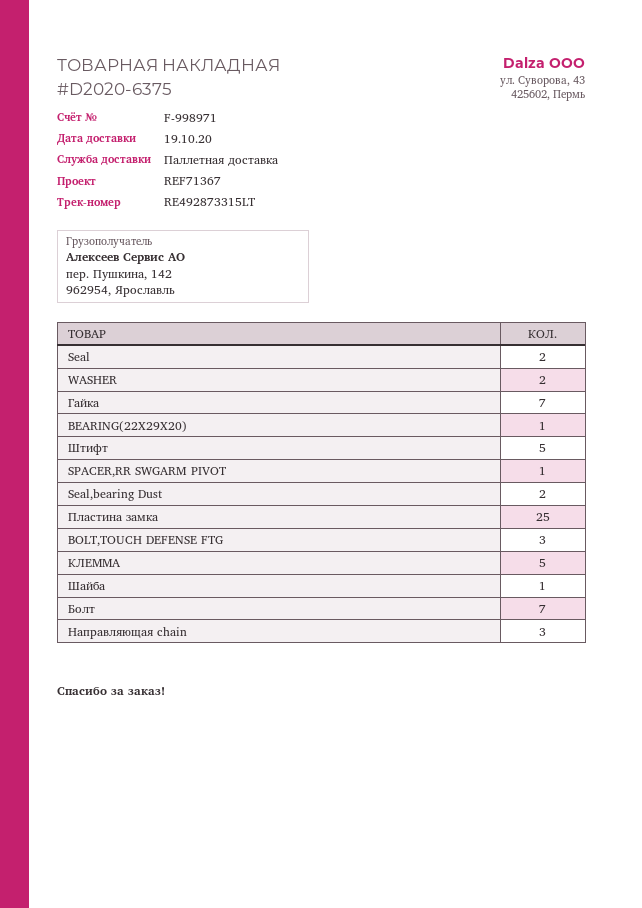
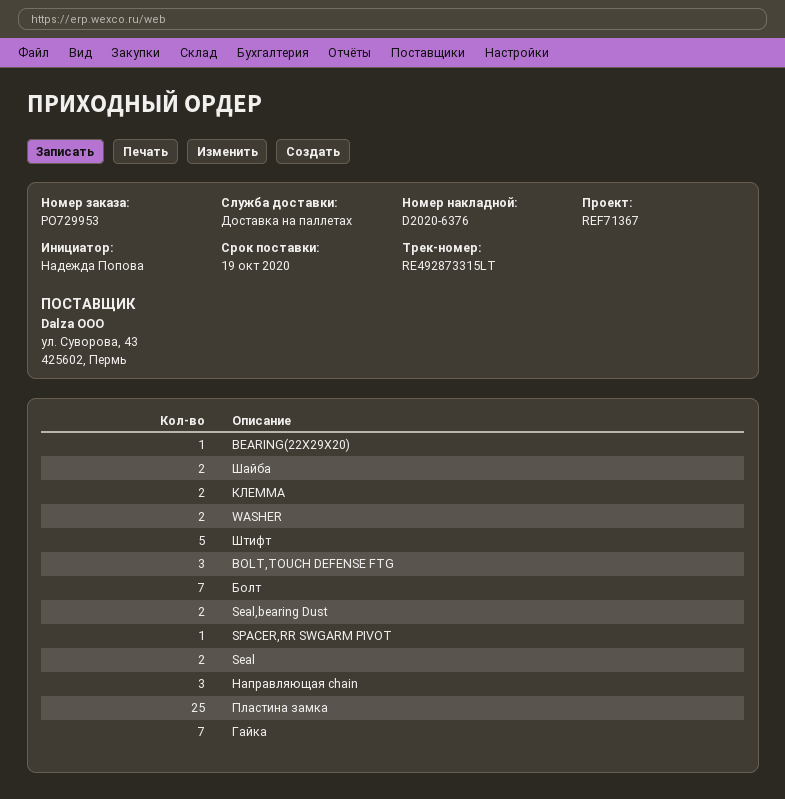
delivery note number: D2020-6375 -> D2020-6376
КЛЕММА: 5 -> 2
Шайба: 1 -> 2

